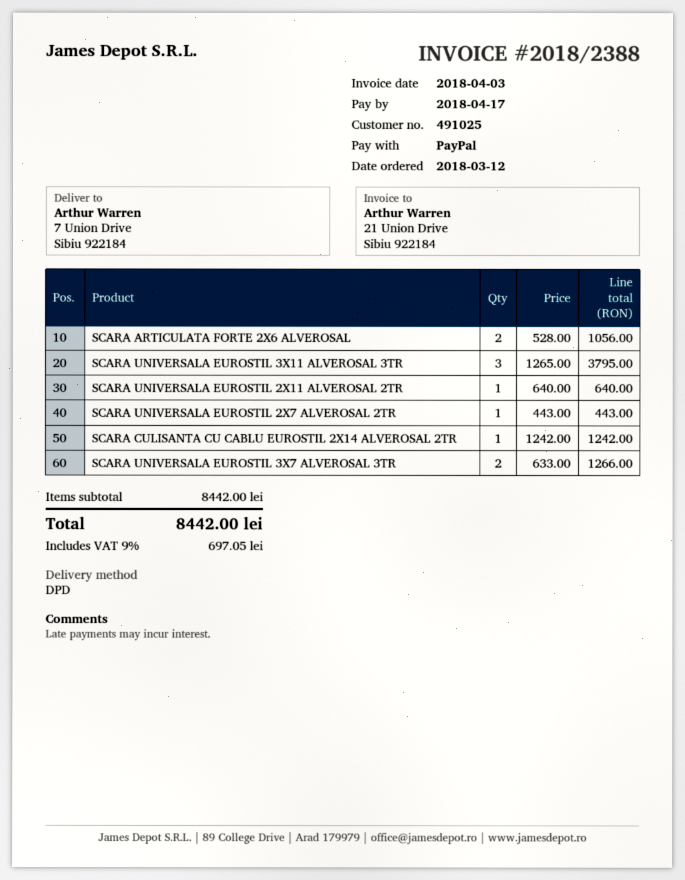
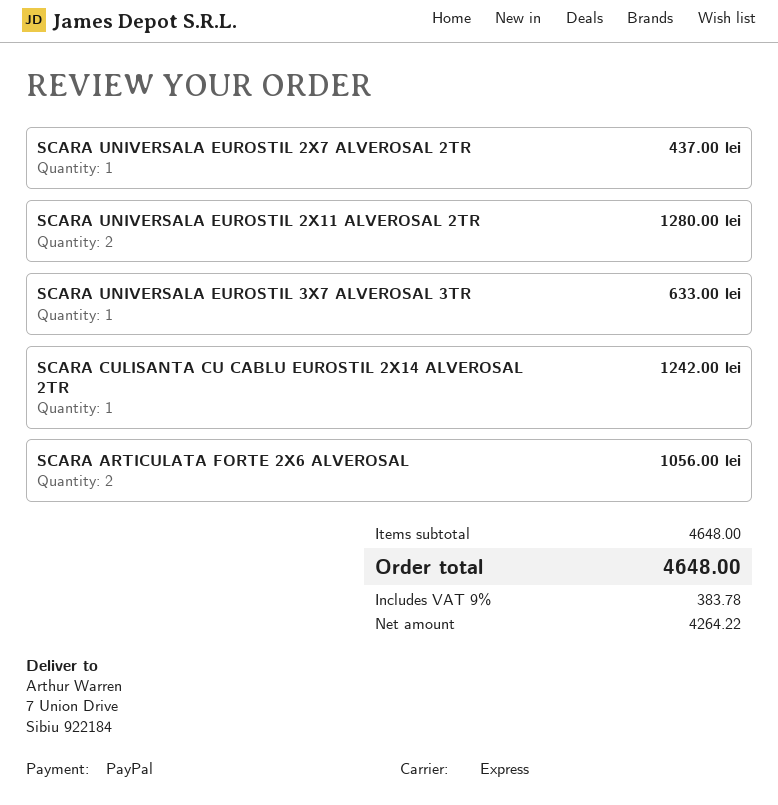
shipping method: DPD -> express
SCARA UNIVERSALA EUROSTIL 3X11 ALVEROSAL 3TR: 3 for 3795.00 -> none
SCARA UNIVERSALA EUROSTIL 2X11 ALVEROSAL 2TR: 1 for 640.00 -> 2 for 1280.00
SCARA UNIVERSALA EUROSTIL 2X7 ALVEROSAL 2TR: 1 for 443.00 -> 1 for 437.00
SCARA UNIVERSALA EUROSTIL 3X7 ALVEROSAL 3TR: 2 for 1266.00 -> 1 for 633.00
subtotal: 8442.00 -> 4648.00
tax: 9% = 697.05 -> 9% = 383.78
total: 8442.00 -> 4648.00

